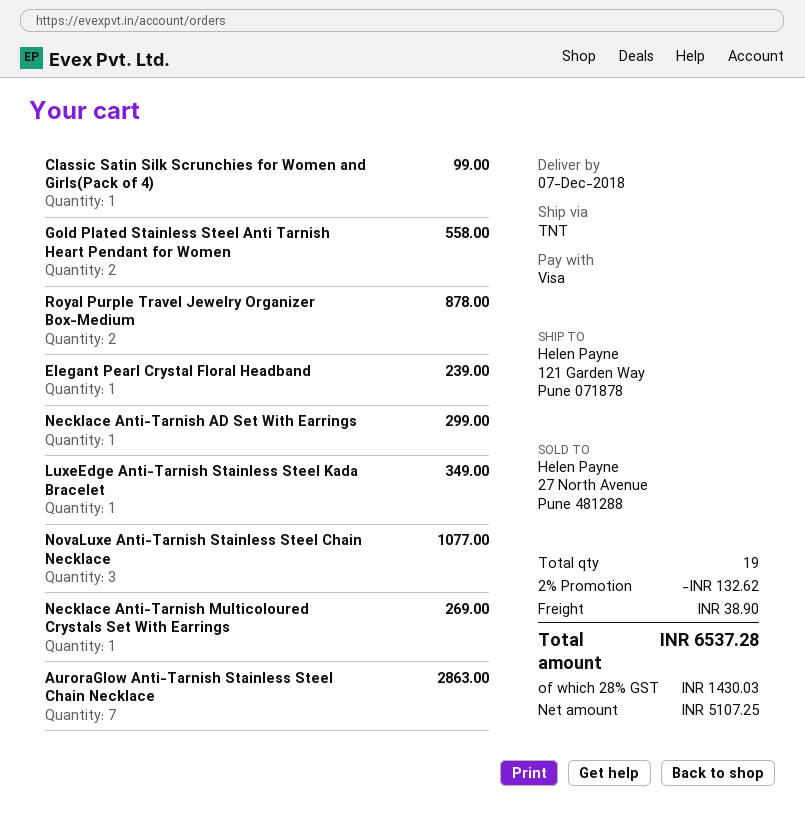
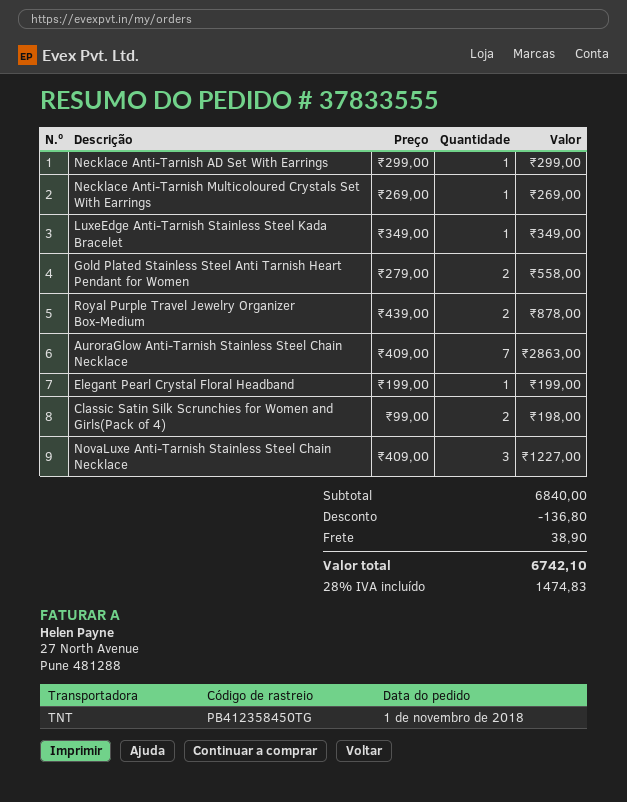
Classic Satin Silk Scrunchies for Women and Girls(Pack of 4): 1 for 99.00 -> 2 for 198.00
Elegant Pearl Crystal Floral Headband: 1 for 239.00 -> 1 for 199.00
NovaLuxe Anti-Tarnish Stainless Steel Chain Necklace: 3 for 1077.00 -> 3 for 1227.00
discount: 132.62 -> 136.80
tax: 28% = 1430.03 -> 28% = 1474.83
total: 6537.28 -> 6742.10

